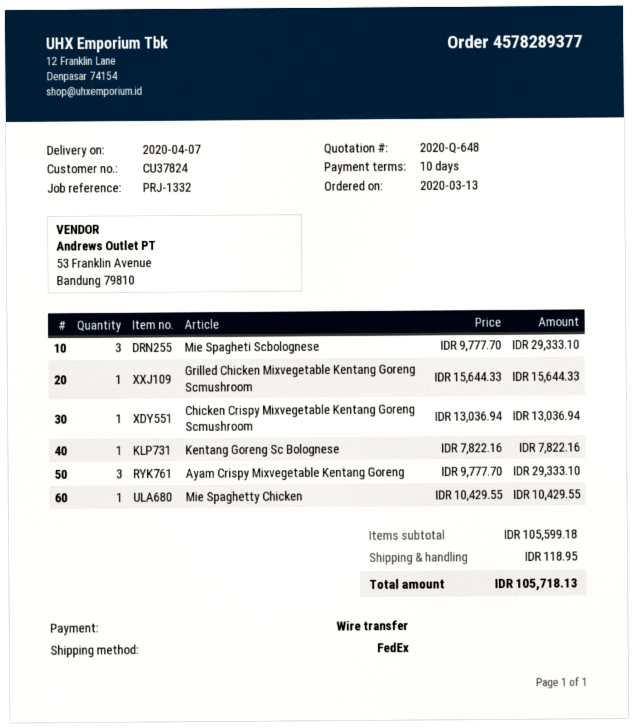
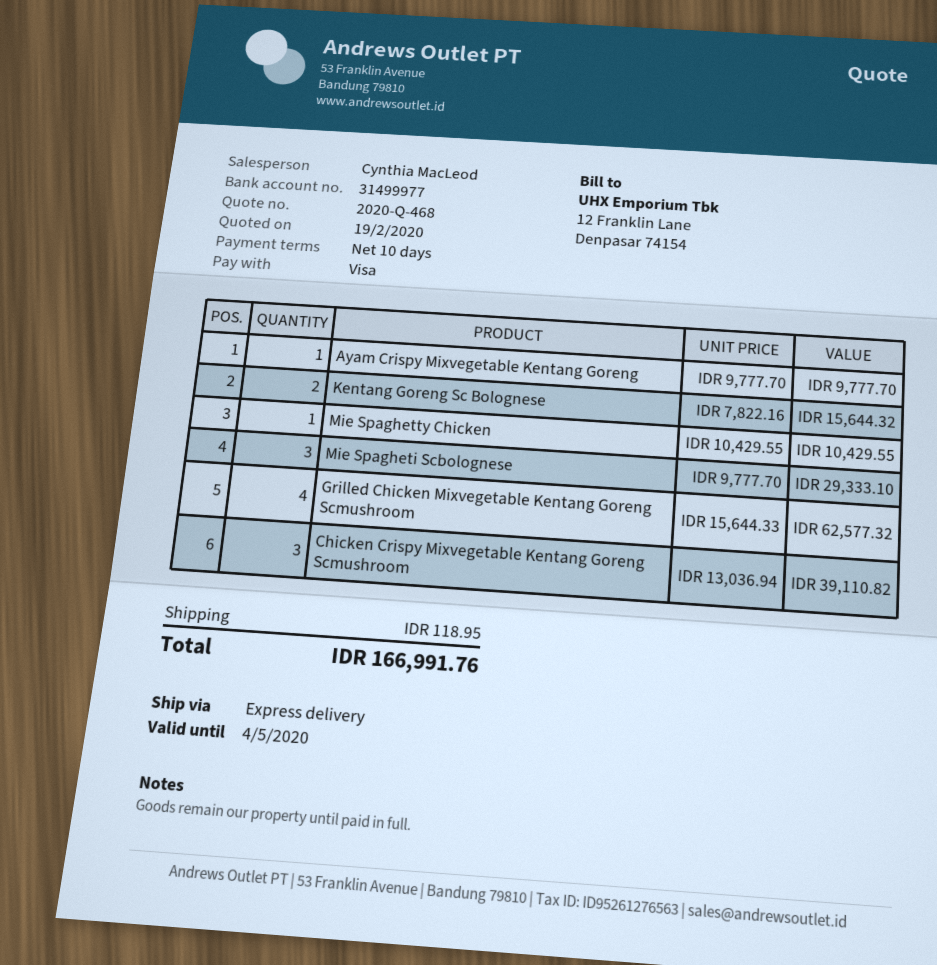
quote number: 2020-Q-648 -> 2020-Q-468
payment method: bank transfer -> Visa
shipping method: FedEx -> express
Grilled Chicken Mixvegetable Kentang Goreng Scmushroom: 1 x 15644.33 = 15644.33 -> 4 x 15644.33 = 62577.32
Chicken Crispy Mixvegetable Kentang Goreng Scmushroom: 1 x 13036.94 = 13036.94 -> 3 x 13036.94 = 39110.82
Kentang Goreng Sc Bolognese: 1 x 7822.16 = 7822.16 -> 2 x 7822.16 = 15644.32
Ayam Crispy Mixvegetable Kentang Goreng: 3 x 9777.70 = 29333.10 -> 1 x 9777.70 = 9777.70
total: 105718.13 -> 166991.76

